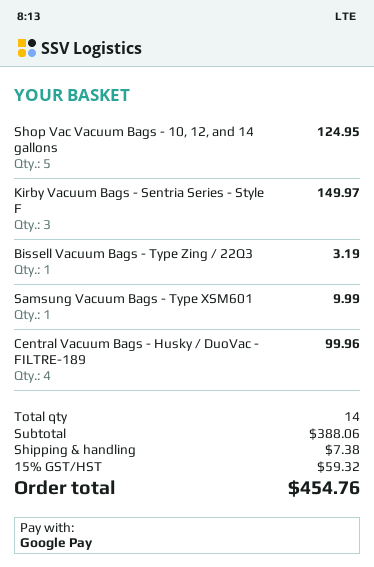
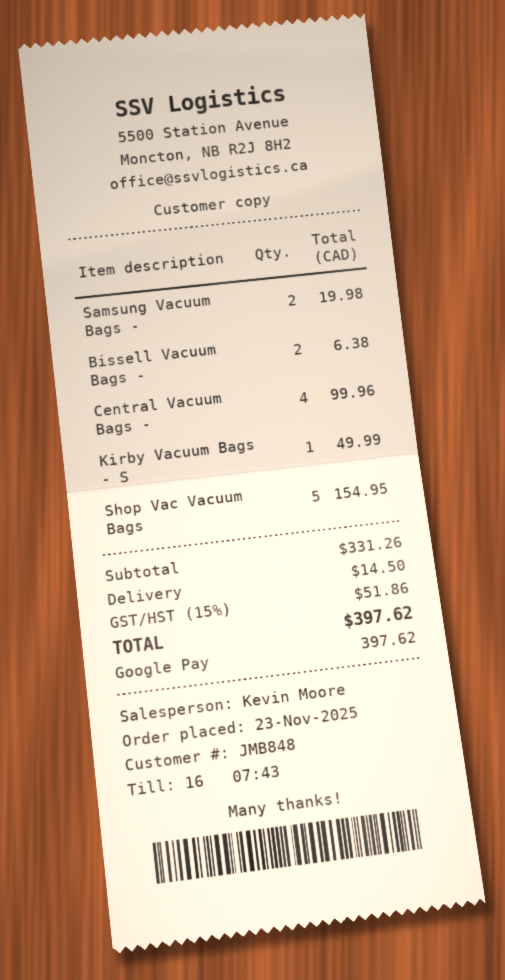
Shop Vac Vacuum Bags - 10, 12, and 14 gallons: 5 for 124.95 -> 5 for 154.95
Kirby Vacuum Bags - Sentria Series - Style F: 3 for 149.97 -> 1 for 49.99
Bissell Vacuum Bags - Type Zing / 22Q3: 1 for 3.19 -> 2 for 6.38
Samsung Vacuum Bags - Type XSM601: 1 for 9.99 -> 2 for 19.98
subtotal: 388.06 -> 331.26
shipping: 7.38 -> 14.50
tax: 15% = 59.32 -> 15% = 51.86
total: 454.76 -> 397.62

